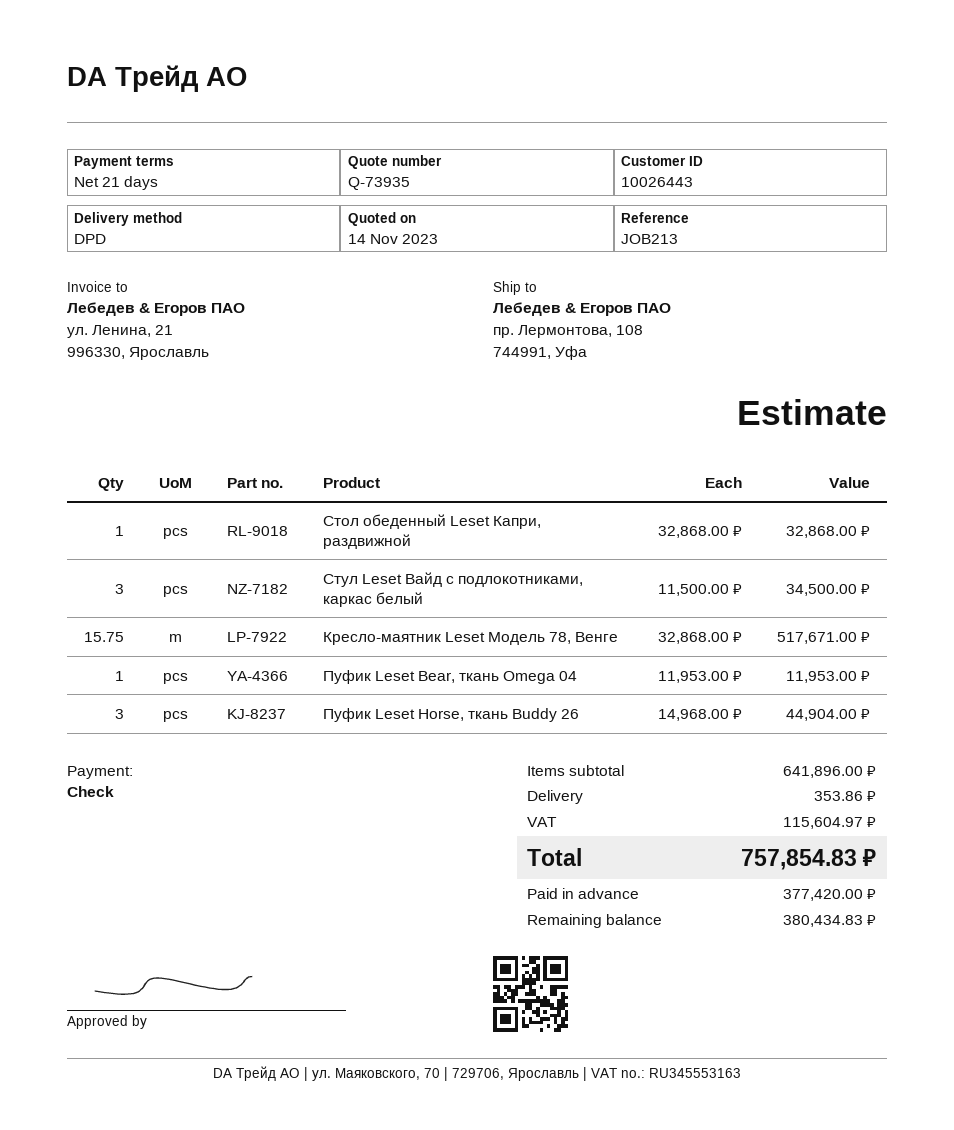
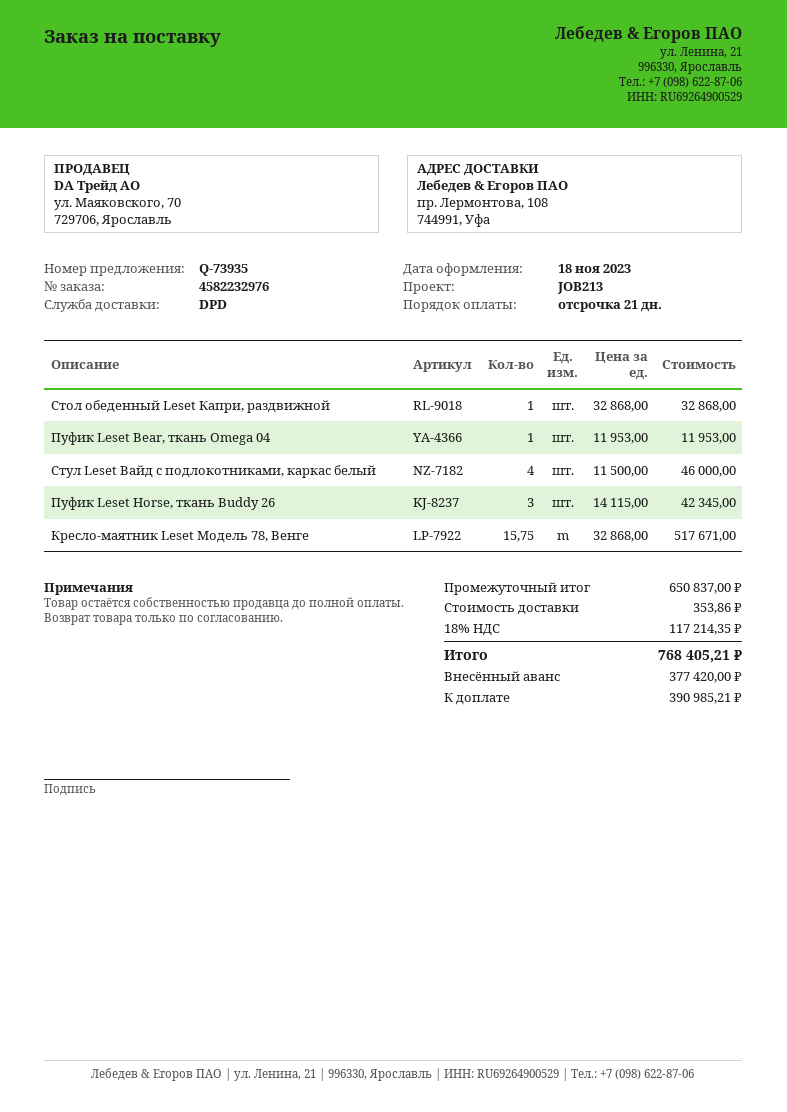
Стул Leset Вайд с подлокотниками, каркас белый: 3 x 11500.00 = 34500.00 -> 4 x 11500.00 = 46000.00
Пуфик Leset Horse, ткань Buddy 26: 3 x 14968.00 = 44904.00 -> 3 x 14115.00 = 42345.00
subtotal: 641896.00 -> 650837.00
tax: 115604.97 -> 117214.35
total: 757854.83 -> 768405.21
balance: 380434.83 -> 390985.21

